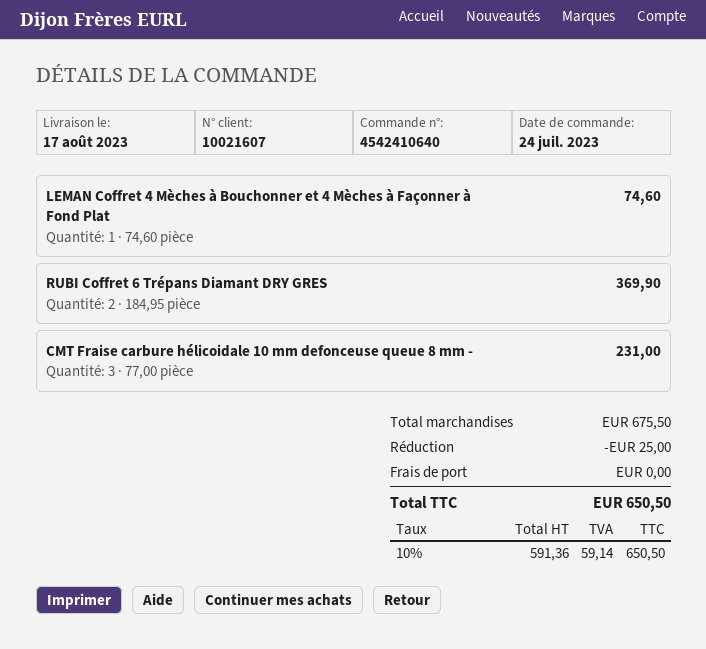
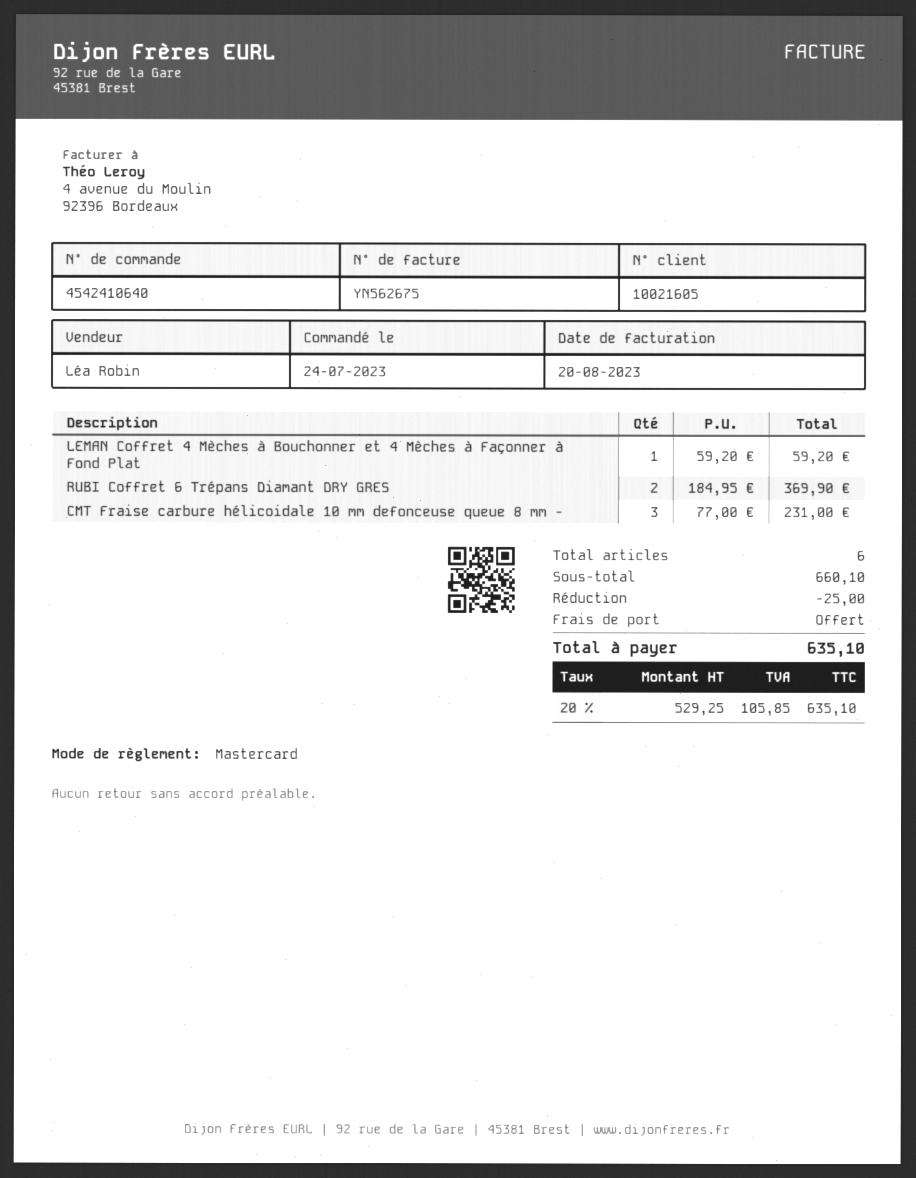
customer number: 10021607 -> 10021605
LEMAN Coffret 4 Mèches à Bouchonner et 4 Mèches à Façonner à Fond Plat: 1 x 74.60 = 74.60 -> 1 x 59.20 = 59.20
subtotal: 675.50 -> 660.10
net: 591.36 -> 529.25
tax: 10% = 59.14 -> 20% = 105.85
total: 650.50 -> 635.10

